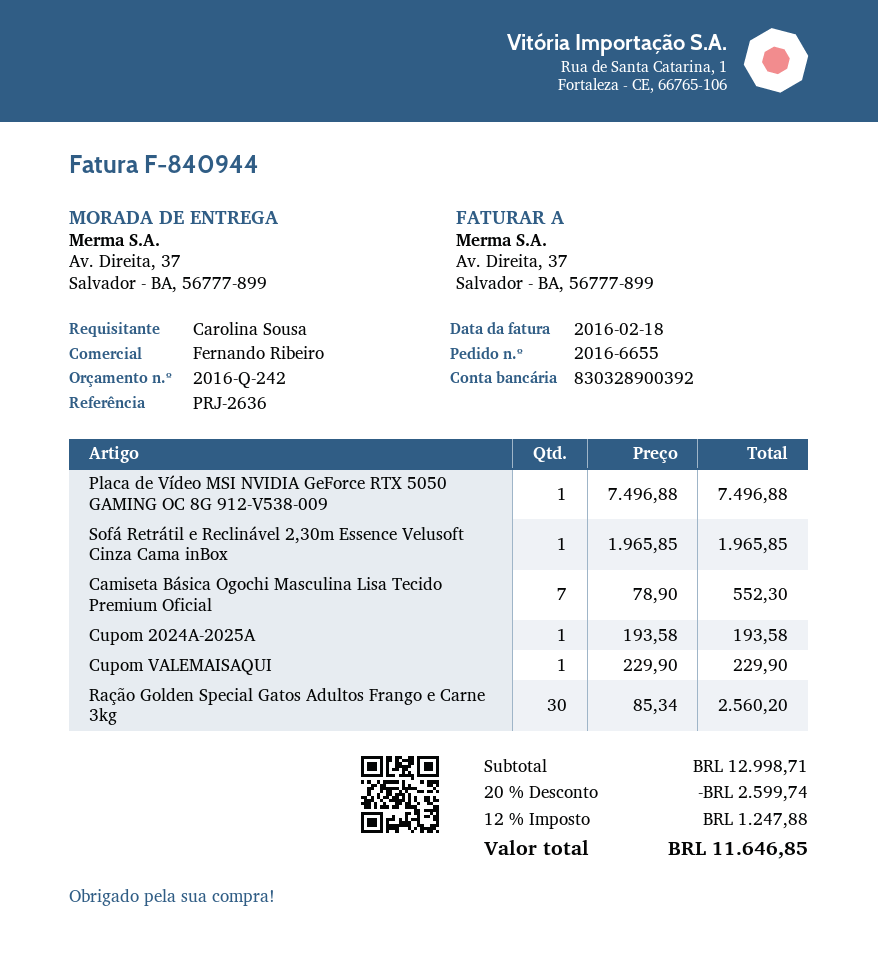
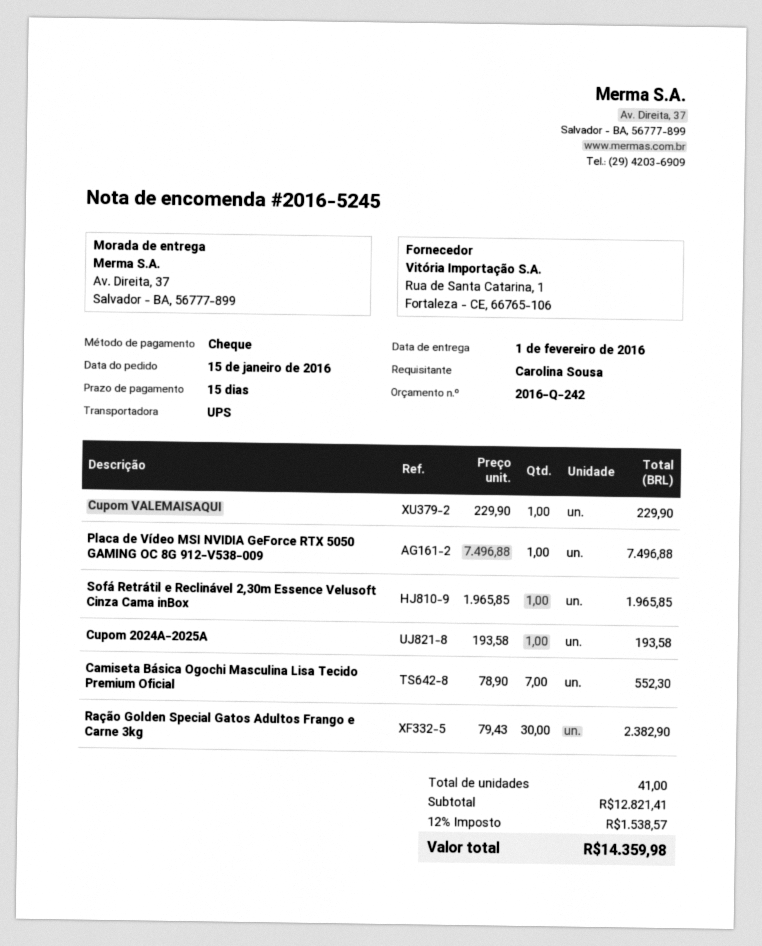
order number: 2016-6655 -> 2016-5245
Ração Golden Special Gatos Adultos Frango e Carne 3kg: 30 x 85.34 = 2560.20 -> 30 x 79.43 = 2382.90
subtotal: 12998.71 -> 12821.41
discount: 20% = 2599.74 -> none
tax: 12% = 1247.88 -> 12% = 1538.57
total: 11646.85 -> 14359.98

